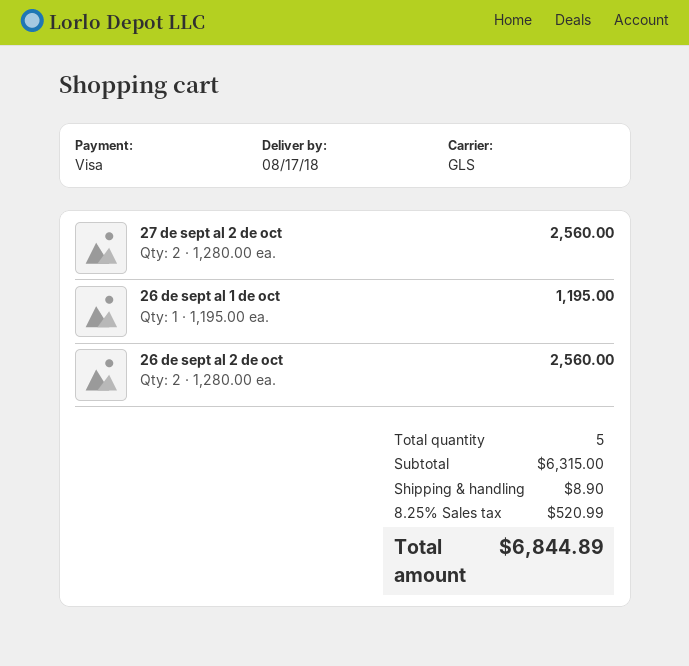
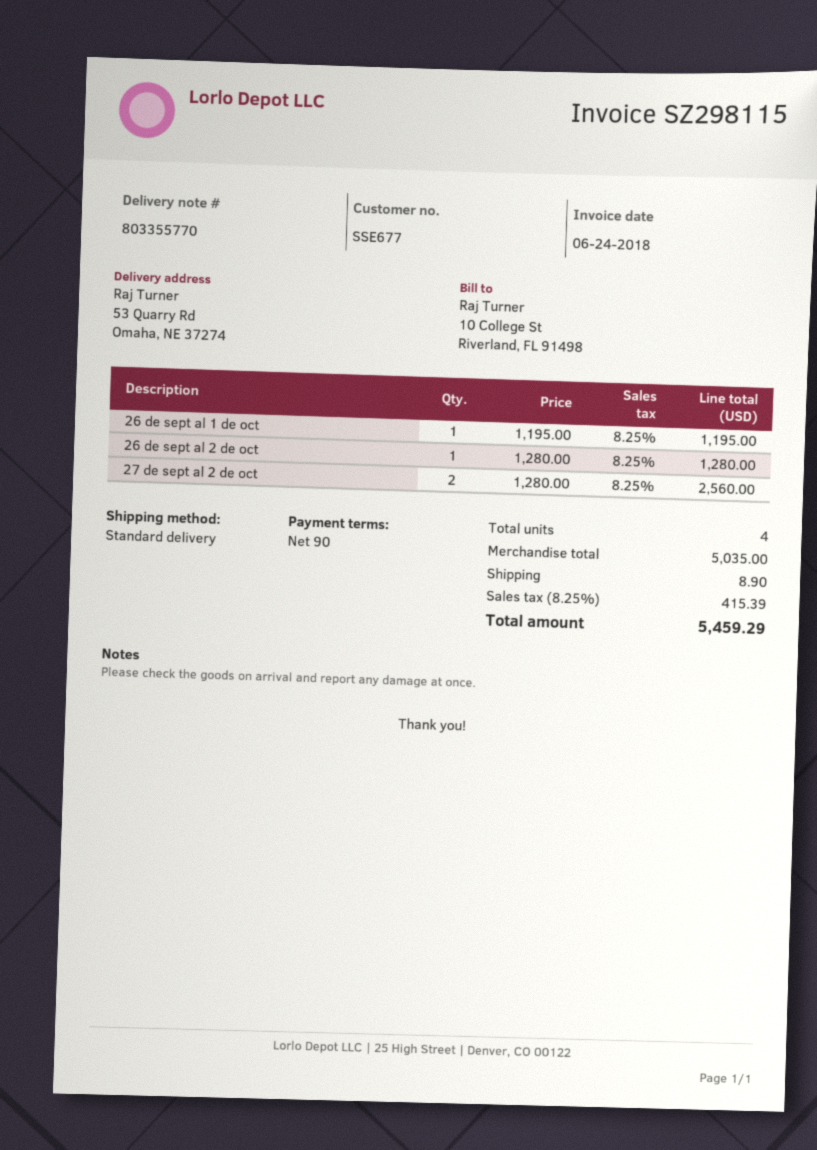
shipping method: GLS -> standard
26 de sept al 2 de oct: 2 x 1280.00 = 2560.00 -> 1 x 1280.00 = 1280.00
total quantity: 5 -> 4
subtotal: 6315.00 -> 5035.00
tax: 8.25% = 520.99 -> 8.25% = 415.39
total: 6844.89 -> 5459.29

